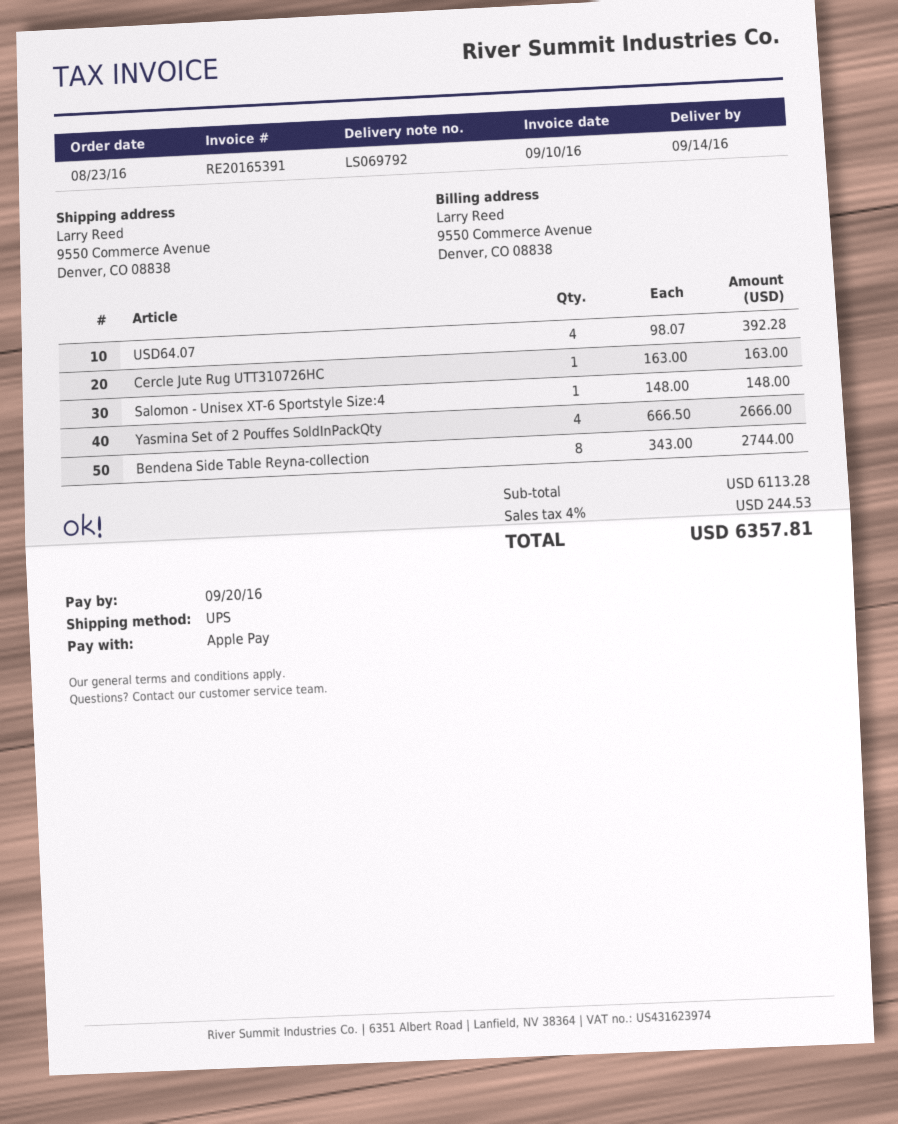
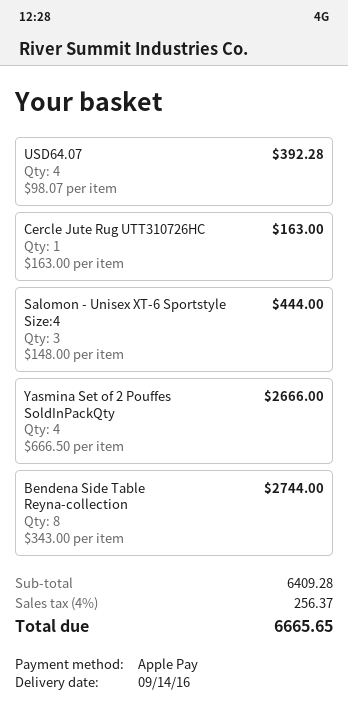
Salomon - Unisex XT-6 Sportstyle Size:4: 1 x 148.00 = 148.00 -> 3 x 148.00 = 444.00
subtotal: 6113.28 -> 6409.28
tax: 4% = 244.53 -> 4% = 256.37
total: 6357.81 -> 6665.65

